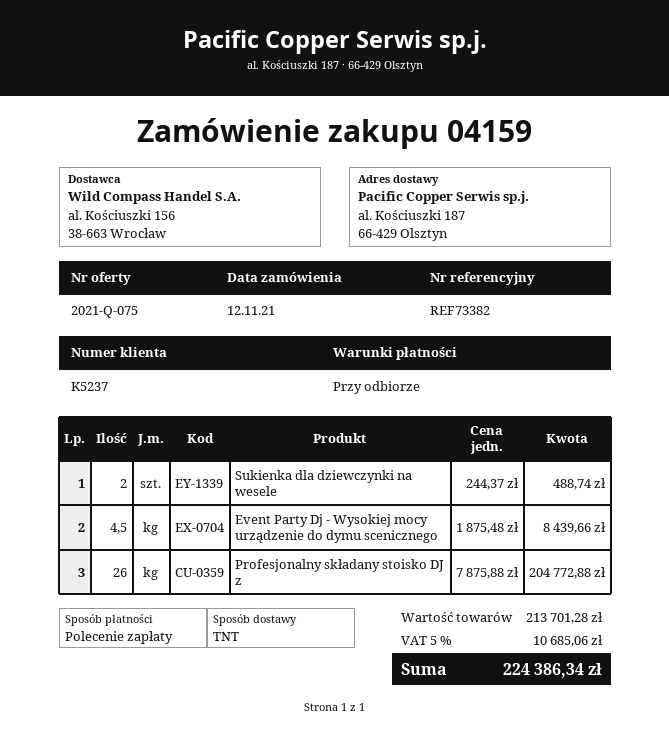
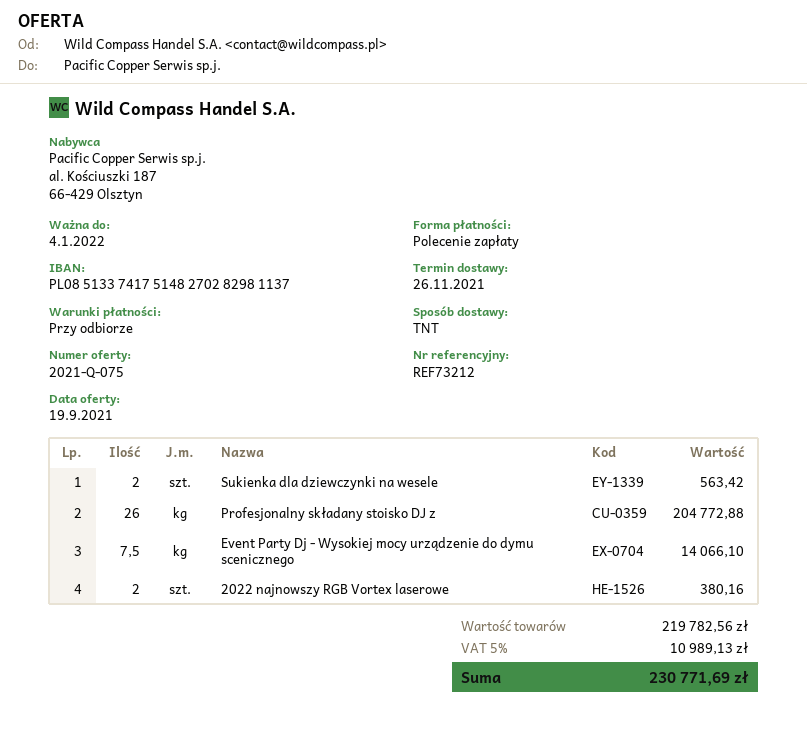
reference: REF73382 -> REF73212
Sukienka dla dziewczynki na wesele: 2 for 488.74 -> 2 for 563.42
Event Party Dj - Wysokiej mocy urządzenie do dymu scenicznego: 4.5 for 8439.66 -> 7.5 for 14066.10
2022 najnowszy RGB Vortex laserowe: none -> 2 for 380.16
subtotal: 213701.28 -> 219782.56
tax: 5% = 10685.06 -> 5% = 10989.13
total: 224386.34 -> 230771.69

